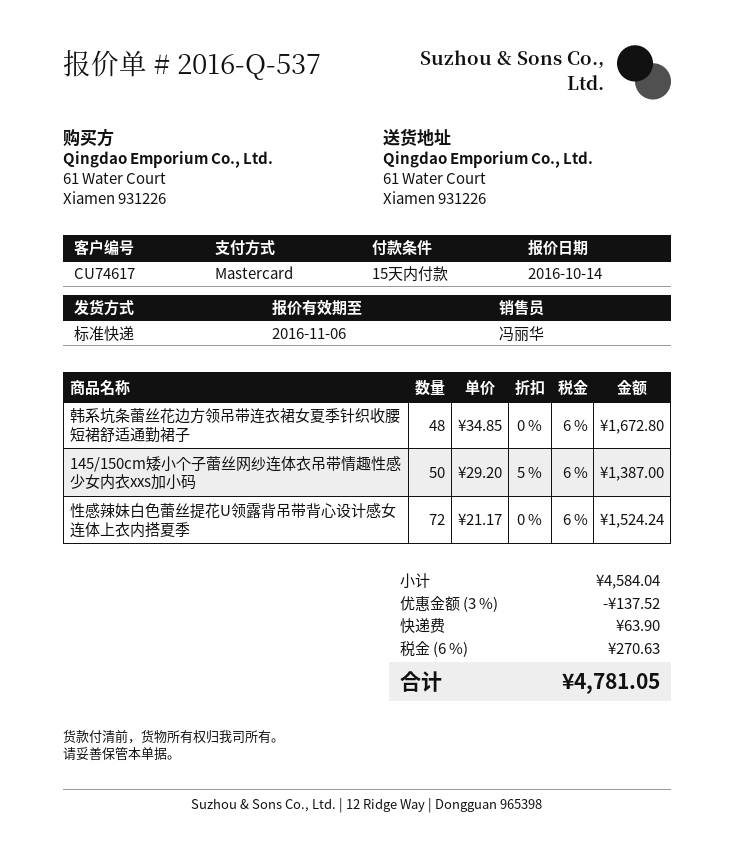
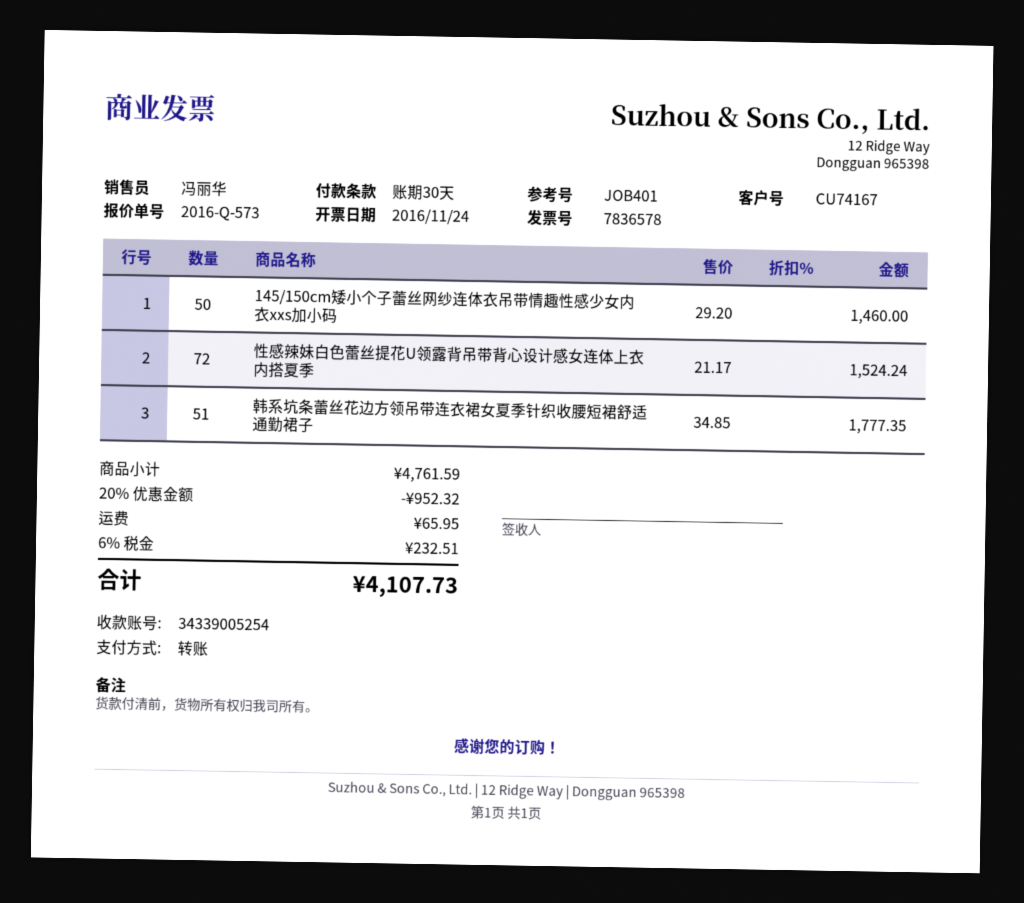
quote number: 2016-Q-537 -> 2016-Q-573
payment terms: 15 days -> 30 days
customer number: CU74617 -> CU74167
payment method: Mastercard -> bank transfer
韩系坑条蕾丝花边方领吊带连衣裙女夏季针织收腰短裙舒适通勤裙子: 48 x 34.85 = 1672.80 -> 51 x 34.85 = 1777.35
145/150cm矮小个子蕾丝网纱连体衣吊带情趣性感少女内衣xxs加小码: 50 x 29.20 - 5% = 1387.00 -> 50 x 29.20 = 1460.00
subtotal: 4584.04 -> 4761.59
discount: 3% = 137.52 -> 20% = 952.32
shipping: 63.90 -> 65.95
tax: 6% = 270.63 -> 6% = 232.51
total: 4781.05 -> 4107.73

